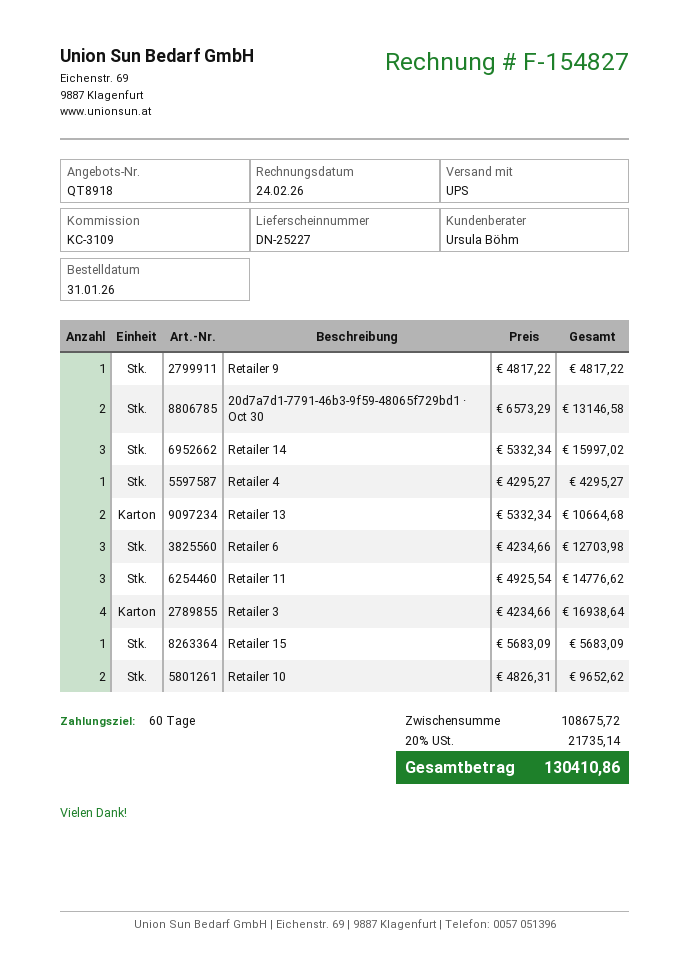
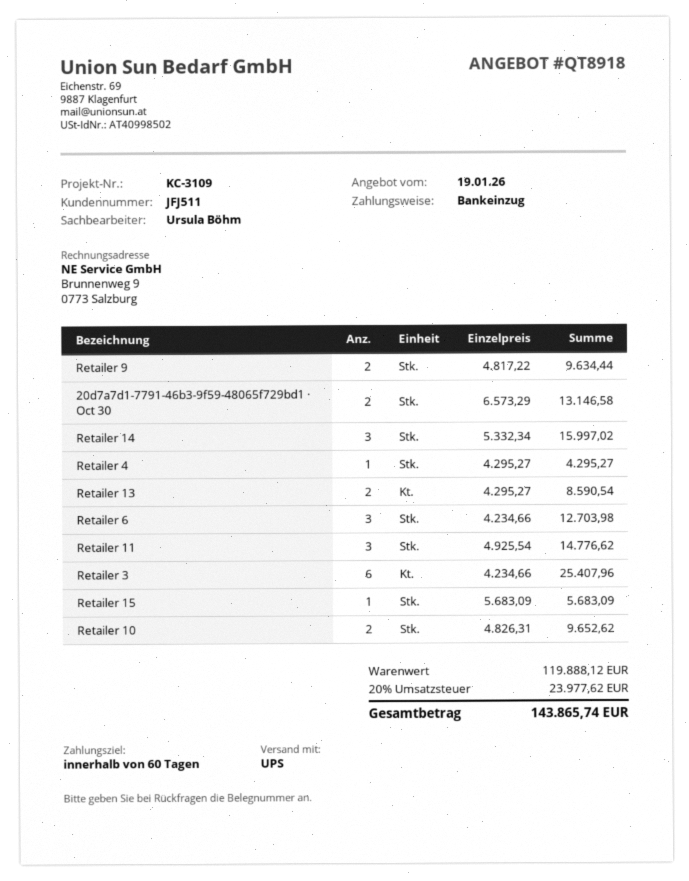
Retailer 9: 1 x 4817.22 = 4817.22 -> 2 x 4817.22 = 9634.44
Retailer 13: 2 x 5332.34 = 10664.68 -> 2 x 4295.27 = 8590.54
Retailer 3: 4 x 4234.66 = 16938.64 -> 6 x 4234.66 = 25407.96
subtotal: 108675.72 -> 119888.12
tax: 20% = 21735.14 -> 20% = 23977.62
total: 130410.86 -> 143865.74

